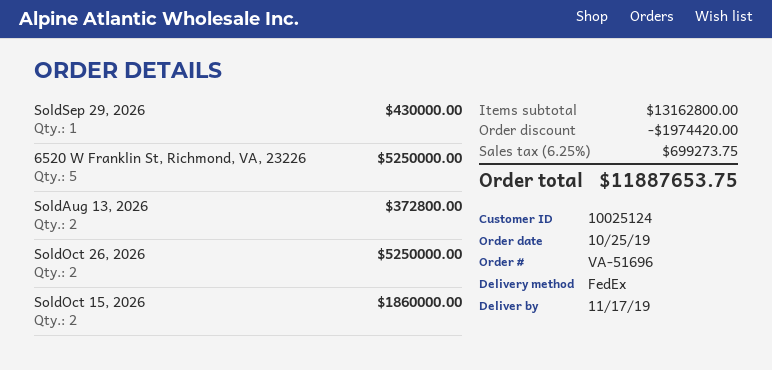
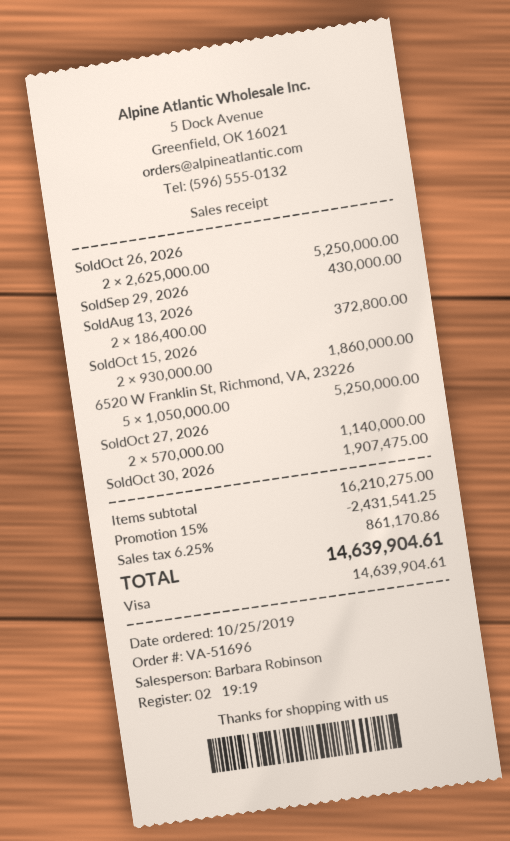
SoldOct 27, 2026: none -> 2 for 1140000.00
SoldOct 30, 2026: none -> 1 for 1907475.00
subtotal: 13162800.00 -> 16210275.00
discount: 1974420.00 -> 2431541.25
tax: 6.25% = 699273.75 -> 6.25% = 861170.86
total: 11887653.75 -> 14639904.61

